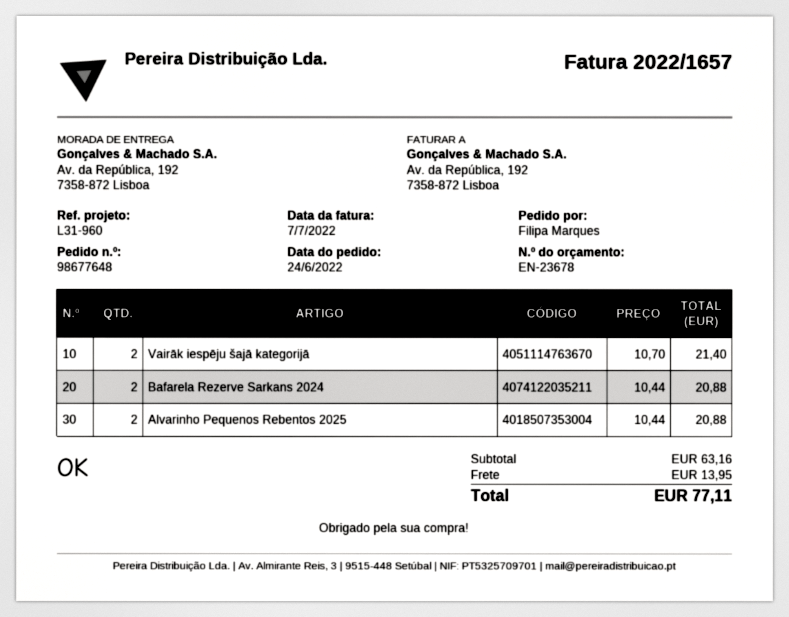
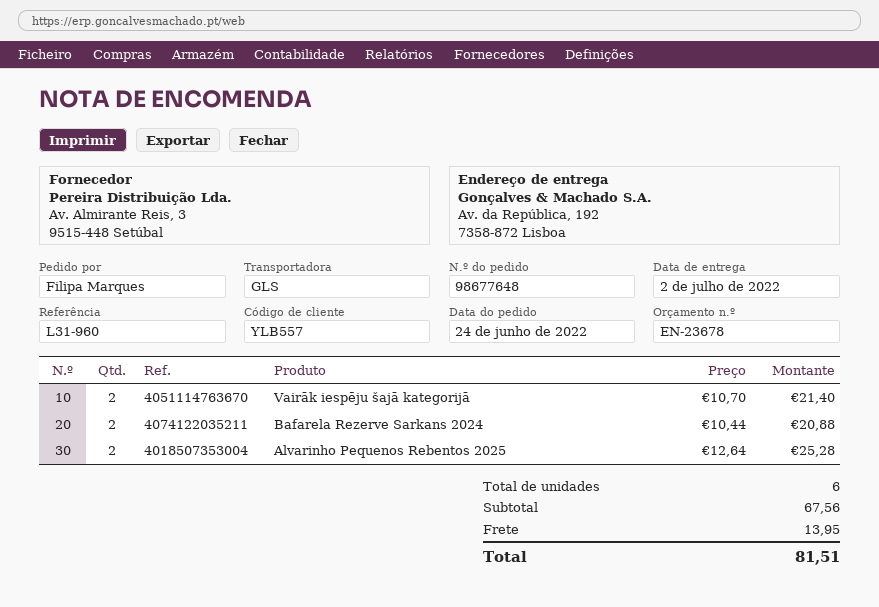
Alvarinho Pequenos Rebentos 2025: 2 x 10.44 = 20.88 -> 2 x 12.64 = 25.28
subtotal: 63.16 -> 67.56
total: 77.11 -> 81.51

